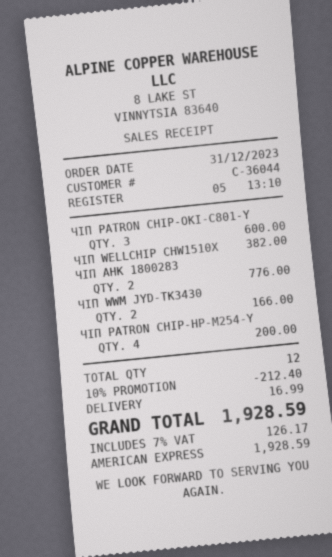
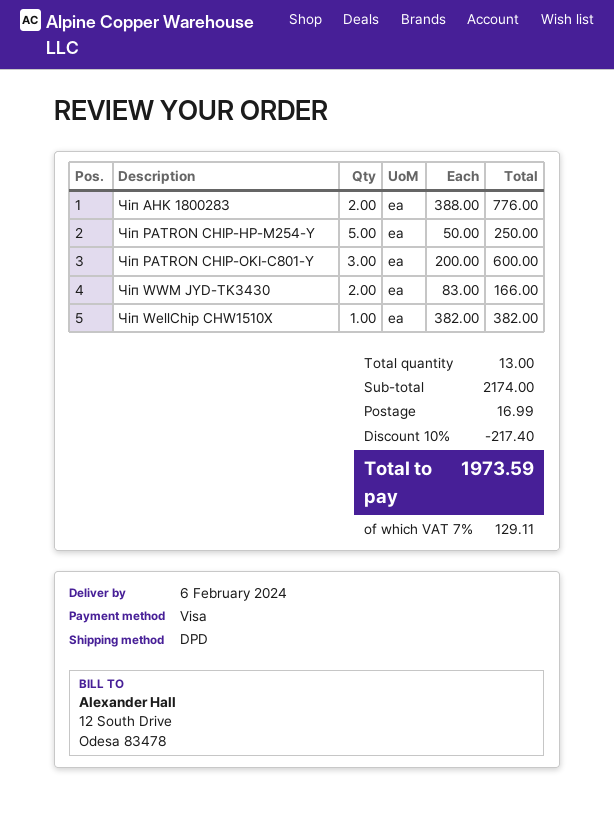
payment method: American Express -> Visa
ЧІП PATRON CHIP-HP-M254-Y: 4 for 200.00 -> 5 for 250.00
total quantity: 12 -> 13
discount: 10% = 212.40 -> 10% = 217.40
tax: 7% = 126.17 -> 7% = 129.11
total: 1928.59 -> 1973.59

